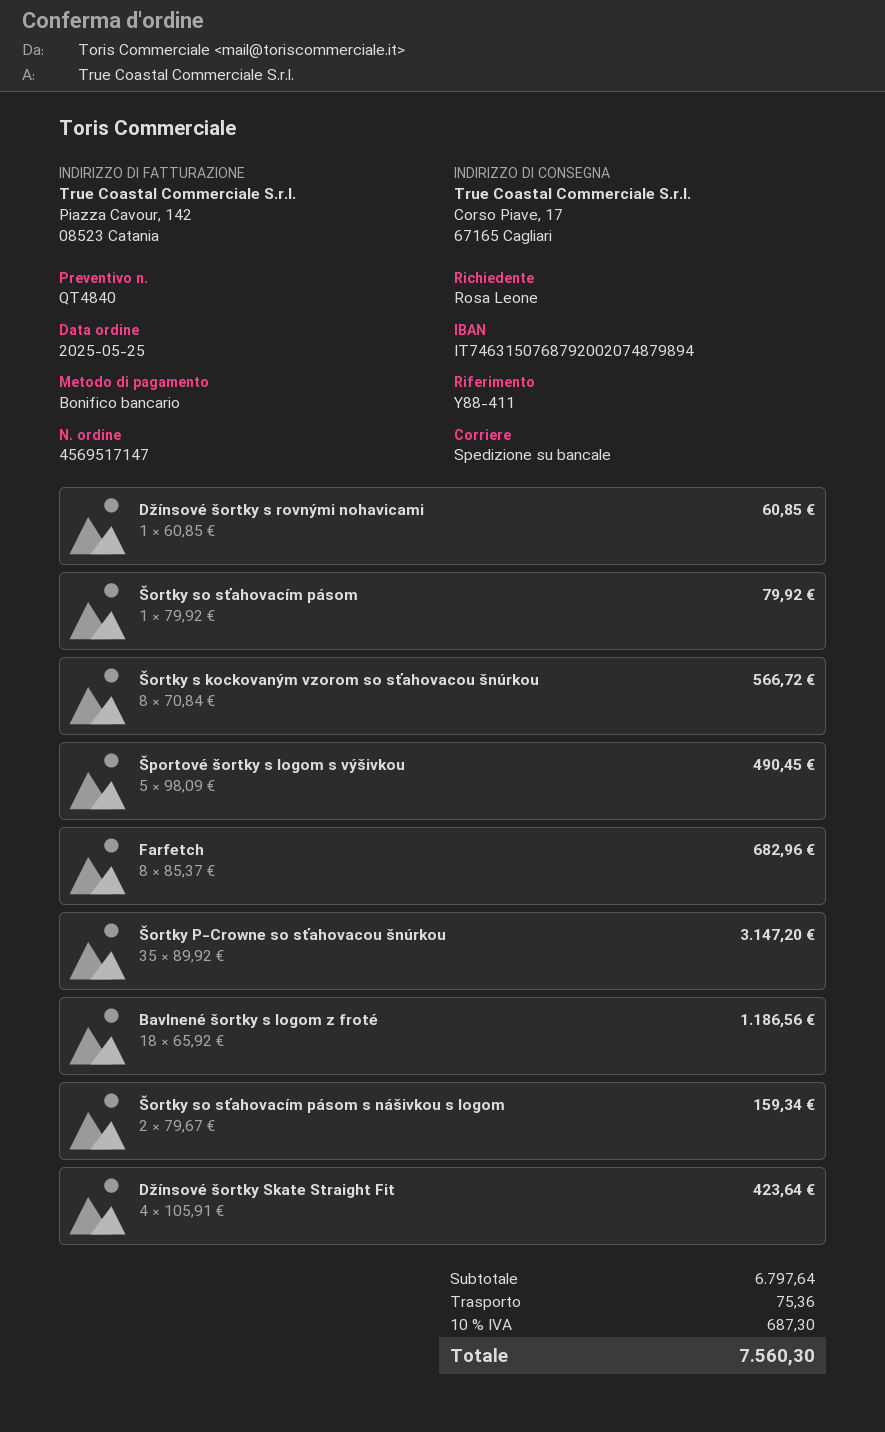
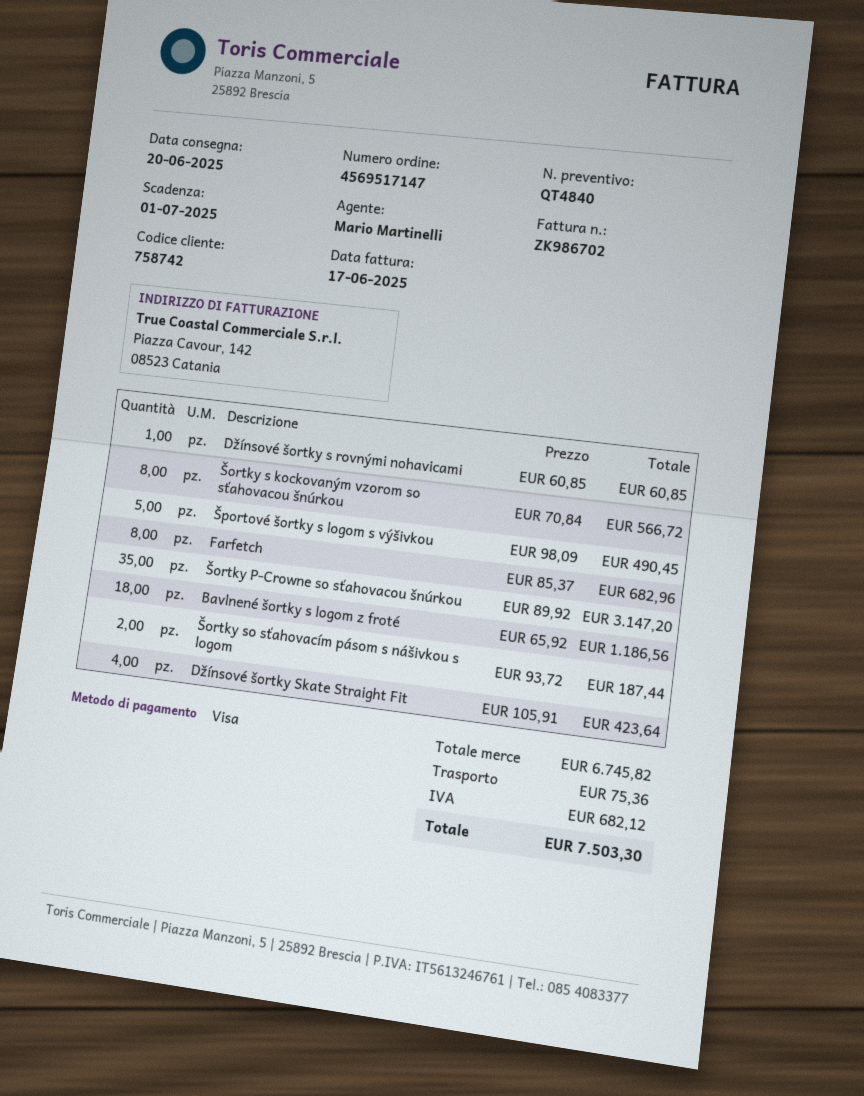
payment method: bank transfer -> Visa
Šortky so sťahovacím pásom: 1 x 79.92 = 79.92 -> none
Šortky so sťahovacím pásom s nášivkou s logom: 2 x 79.67 = 159.34 -> 2 x 93.72 = 187.44
subtotal: 6797.64 -> 6745.82
tax: 687.30 -> 682.12
total: 7560.30 -> 7503.30

